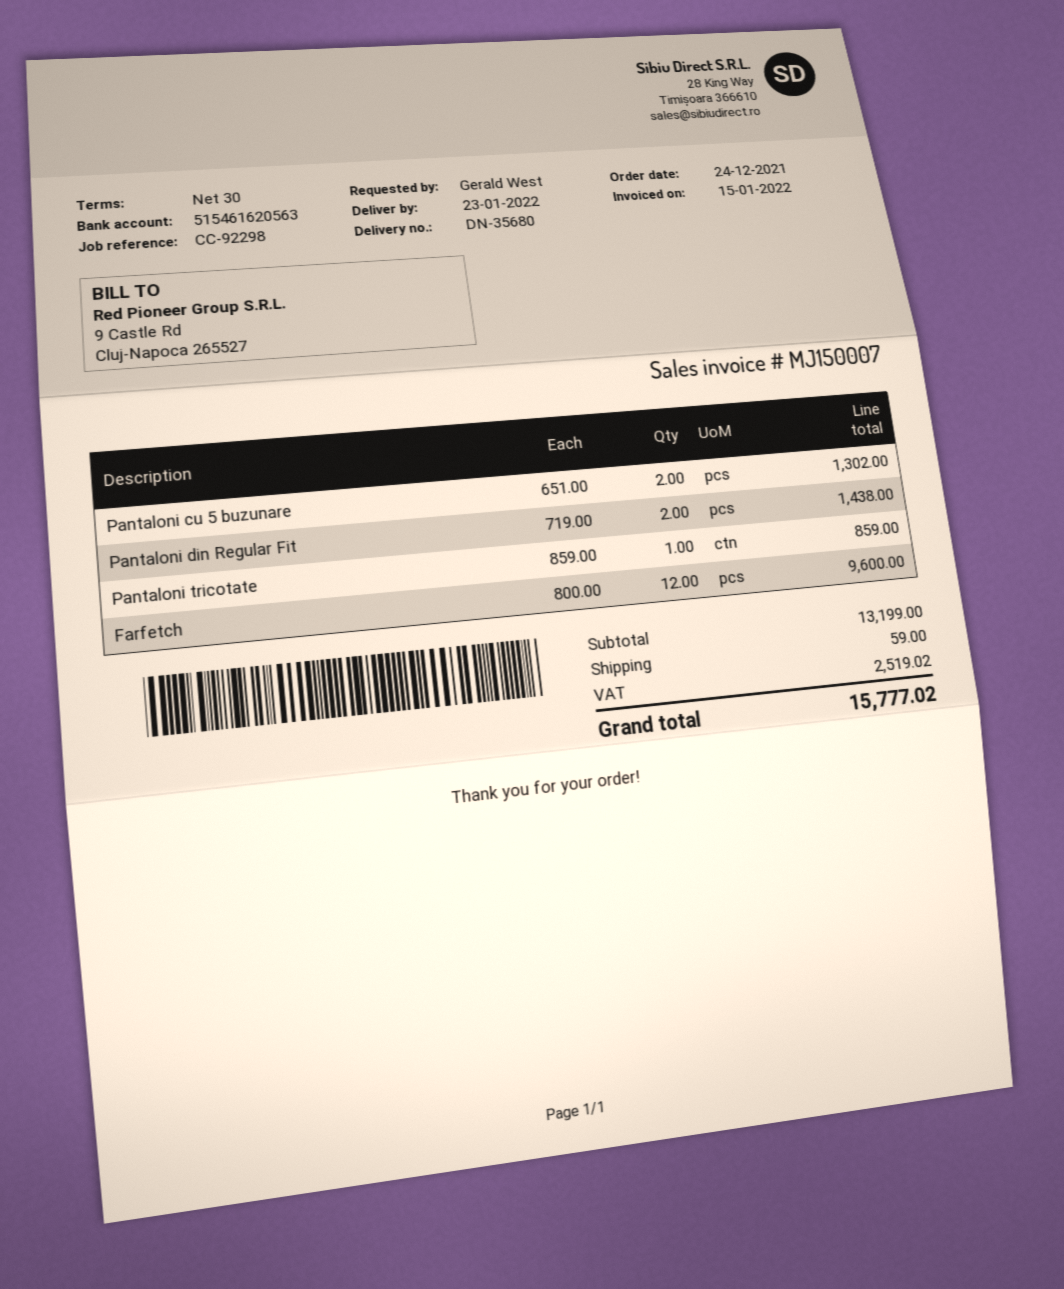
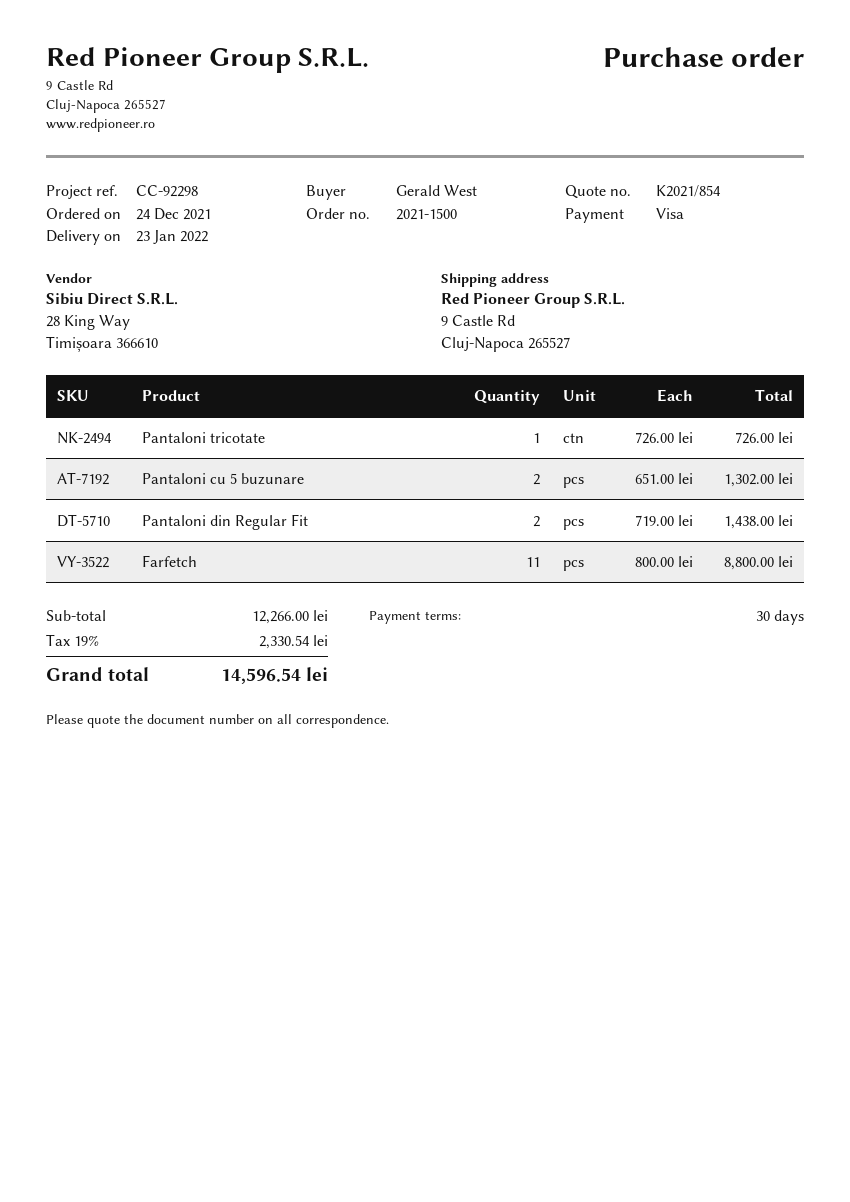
Pantaloni tricotate: 1 x 859.00 = 859.00 -> 1 x 726.00 = 726.00
Farfetch: 12 x 800.00 = 9600.00 -> 11 x 800.00 = 8800.00
subtotal: 13199.00 -> 12266.00
shipping: 59.00 -> none
tax: 2519.02 -> 2330.54
total: 15777.02 -> 14596.54

